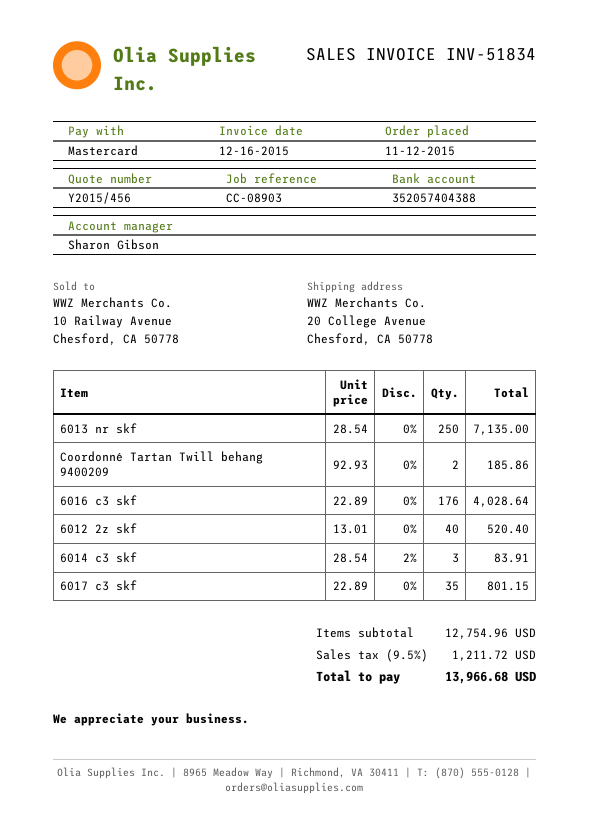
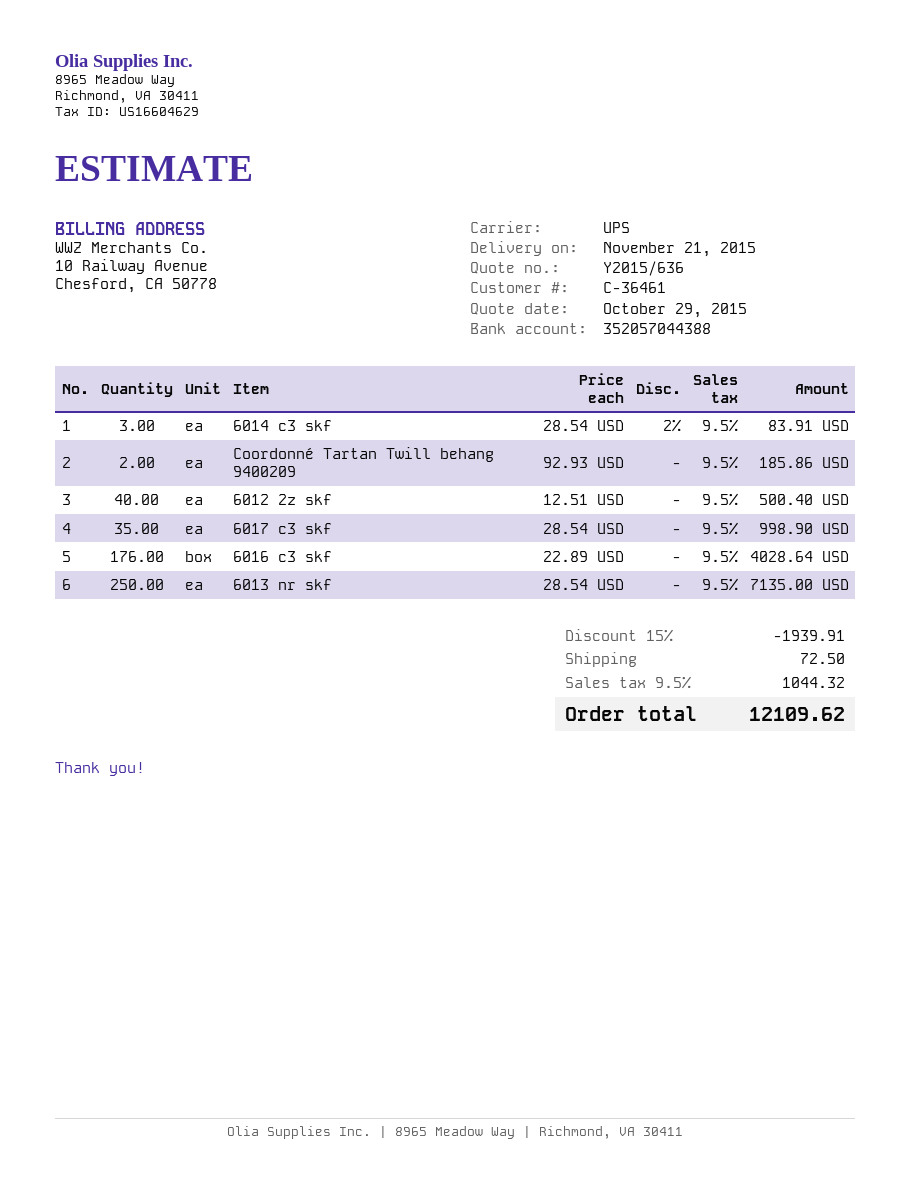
quote number: Y2015/456 -> Y2015/636
bank account: 352057404388 -> 352057044388
6012 2z skf: 40 x 13.01 = 520.40 -> 40 x 12.51 = 500.40
6017 c3 skf: 35 x 22.89 = 801.15 -> 35 x 28.54 = 998.90
discount: none -> 15% = 1939.91
shipping: none -> 72.50
tax: 9.5% = 1211.72 -> 9.5% = 1044.32
total: 13966.68 -> 12109.62

